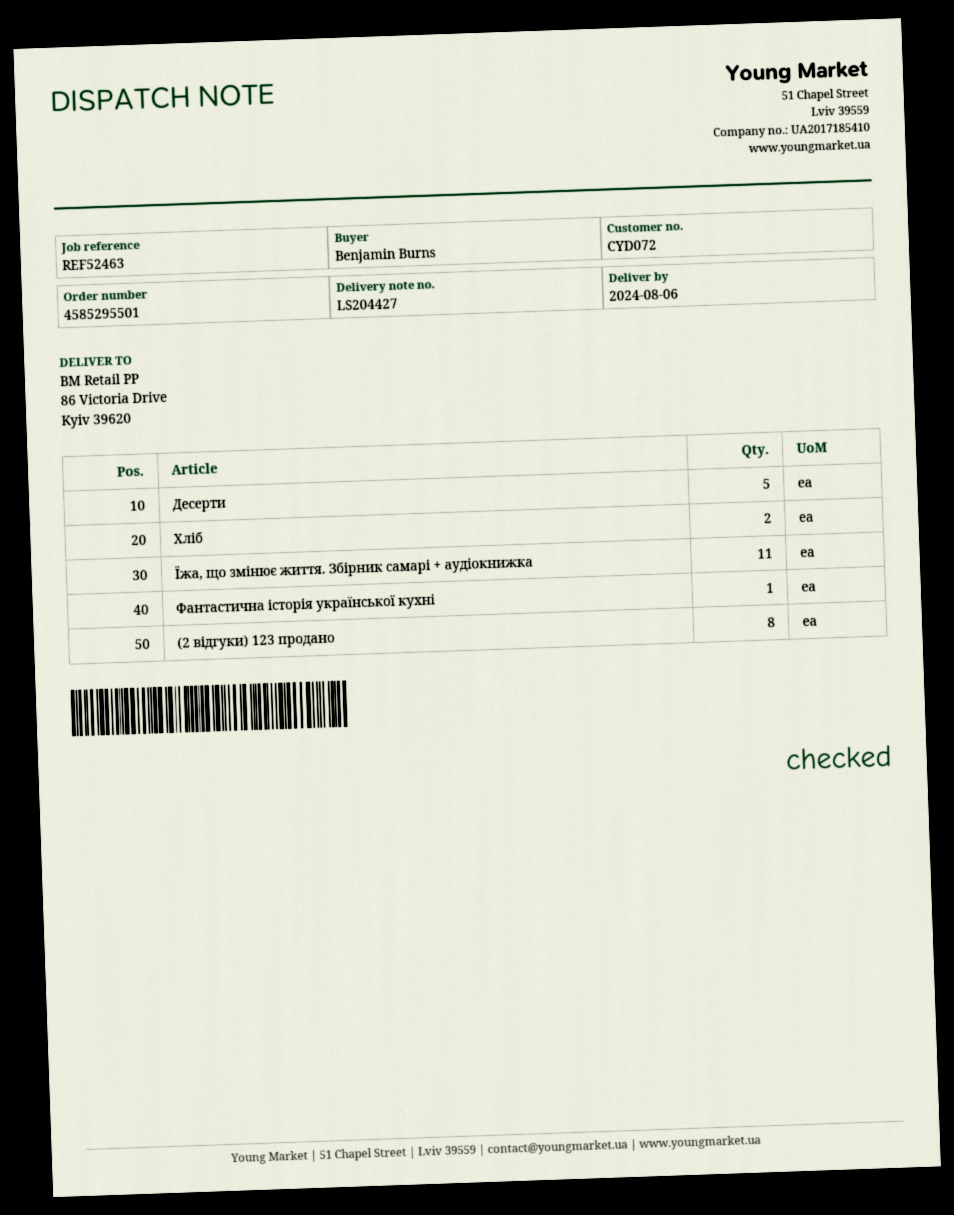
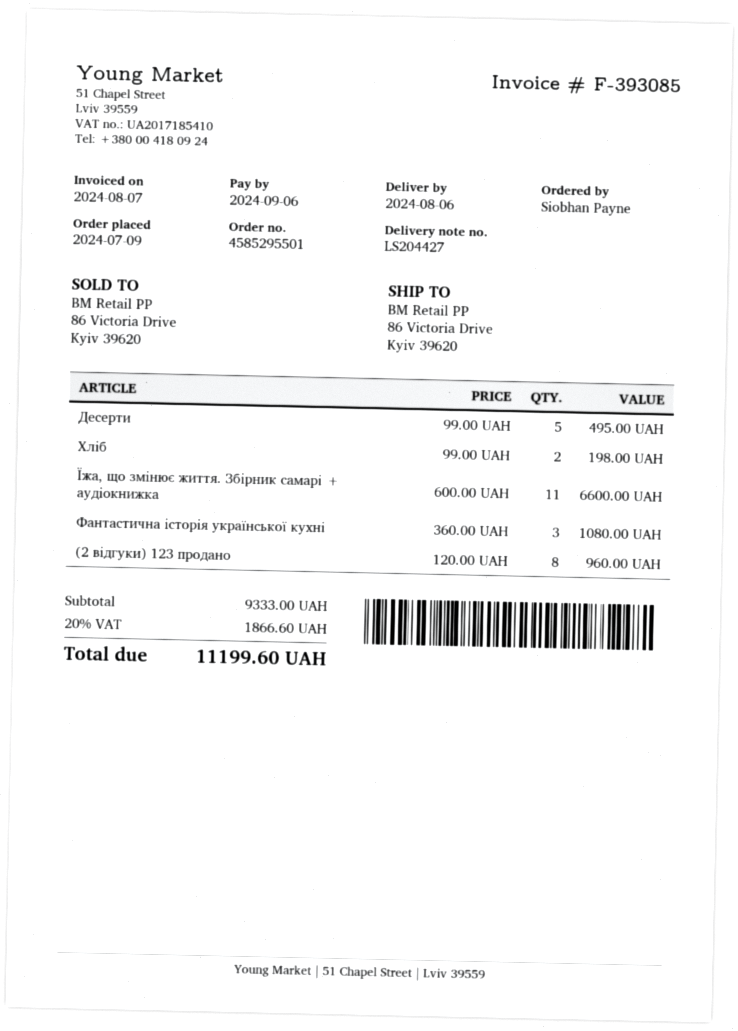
ordered by: Benjamin Burns -> Siobhan Payne
Фантастична історія української кухні: 1 -> 3

